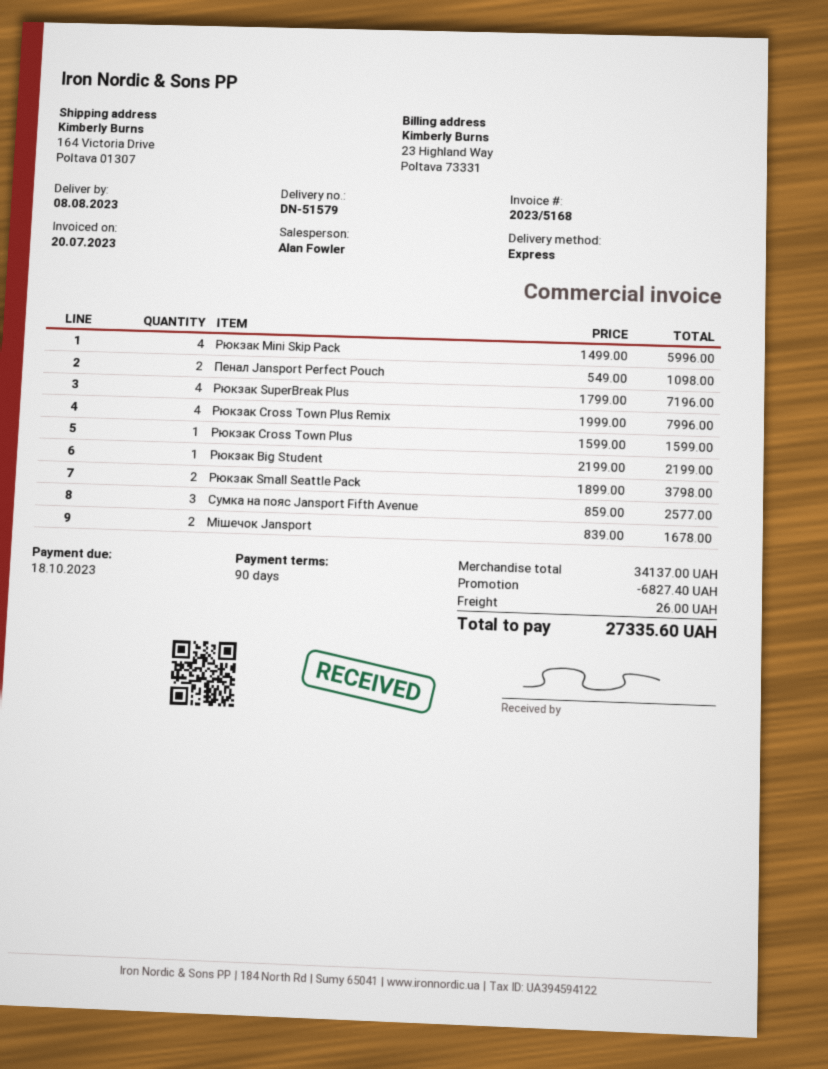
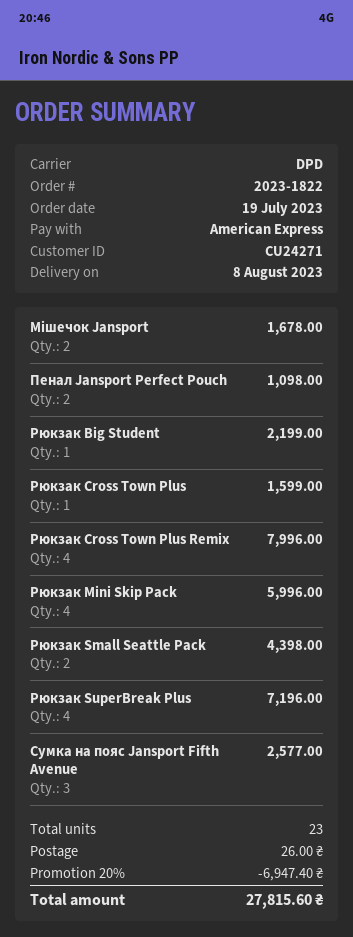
shipping method: express -> DPD
Рюкзак Small Seattle Pack: 2 for 3798.00 -> 2 for 4398.00
discount: 6827.40 -> 6947.40
total: 27335.60 -> 27815.60

